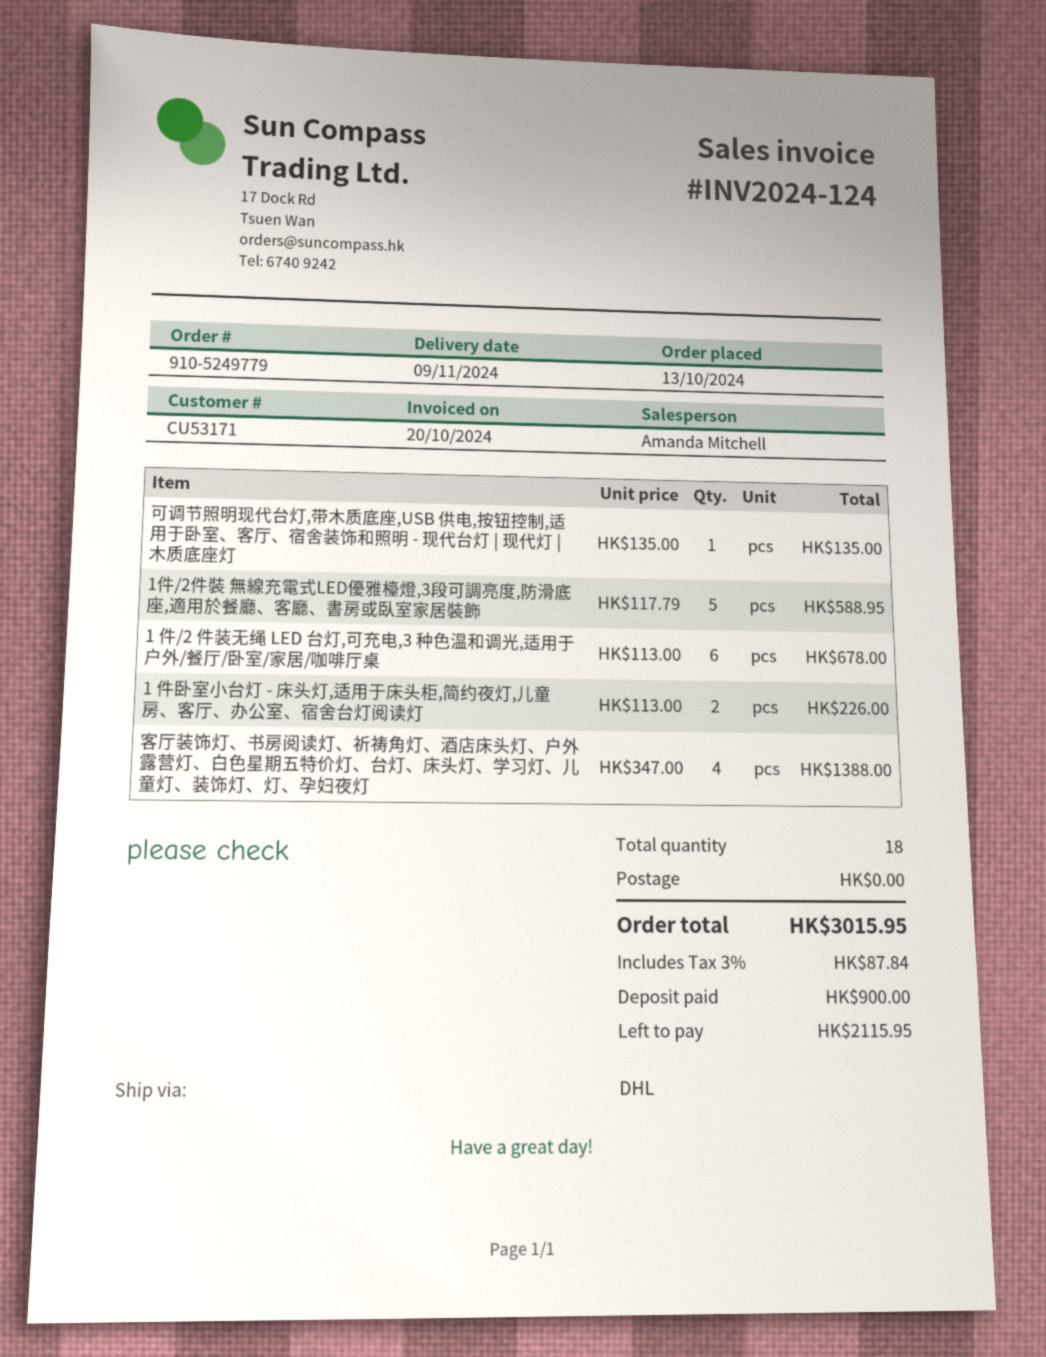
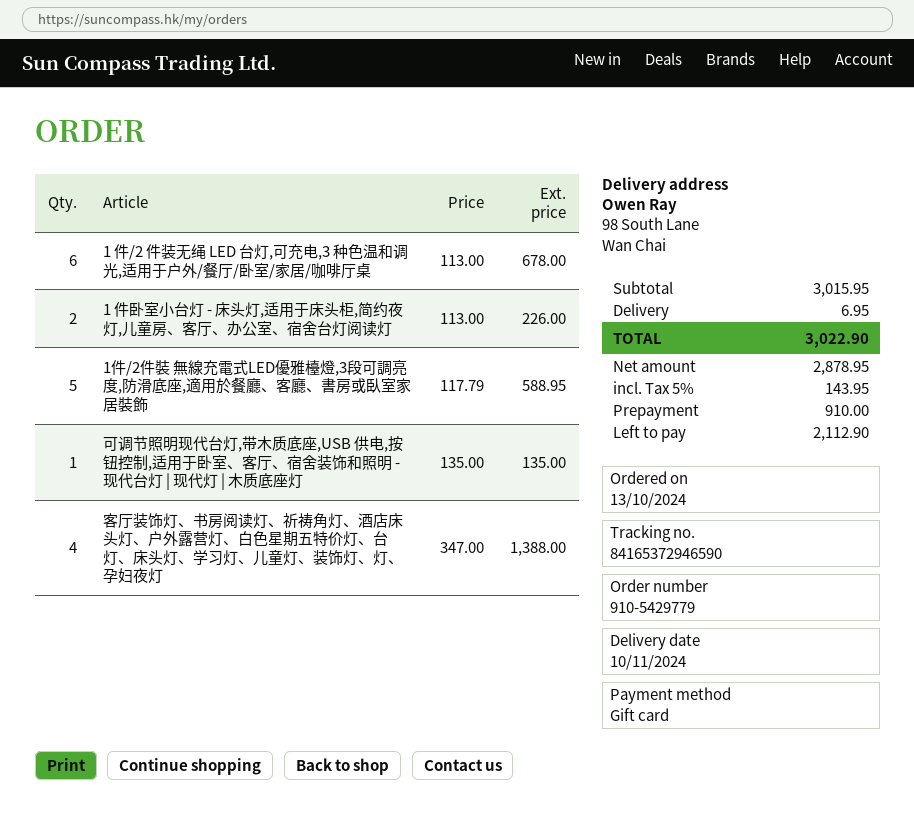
order number: 910-5249779 -> 910-5429779
delivery date: 2024-11-09 -> 2024-11-10
shipping: 0.00 -> 6.95
tax: 3% = 87.84 -> 5% = 143.95
total: 3015.95 -> 3022.90
deposit: 900.00 -> 910.00
balance: 2115.95 -> 2112.90

